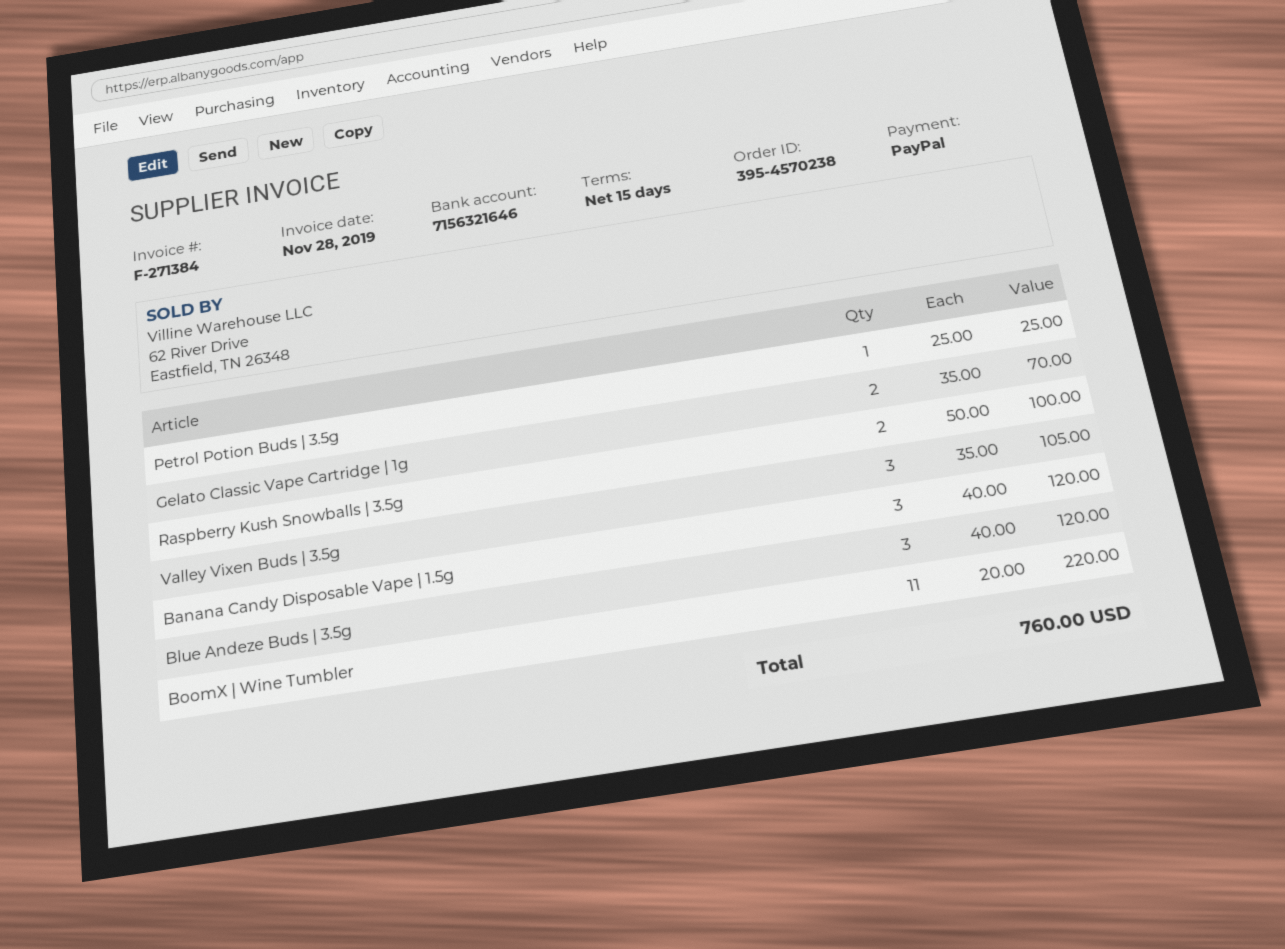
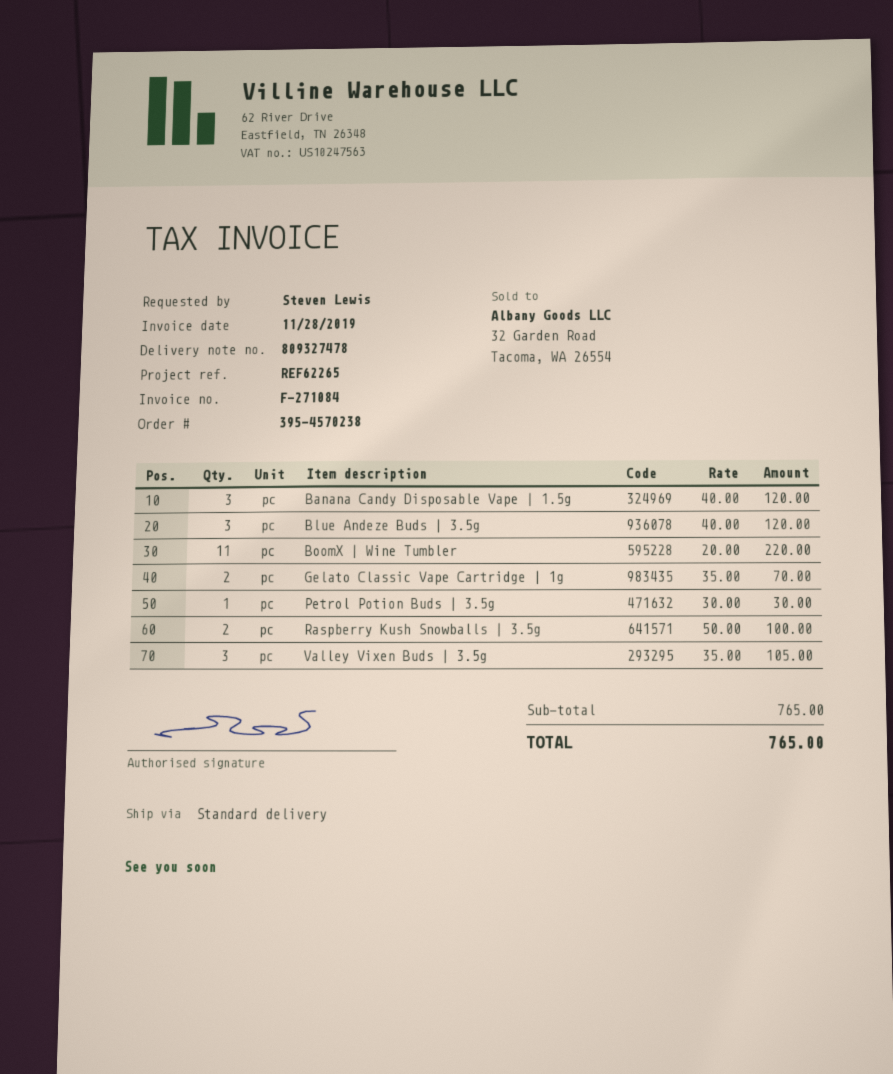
invoice number: F-271384 -> F-271084
Petrol Potion Buds | 3.5g: 1 x 25.00 = 25.00 -> 1 x 30.00 = 30.00
total: 760.00 -> 765.00

